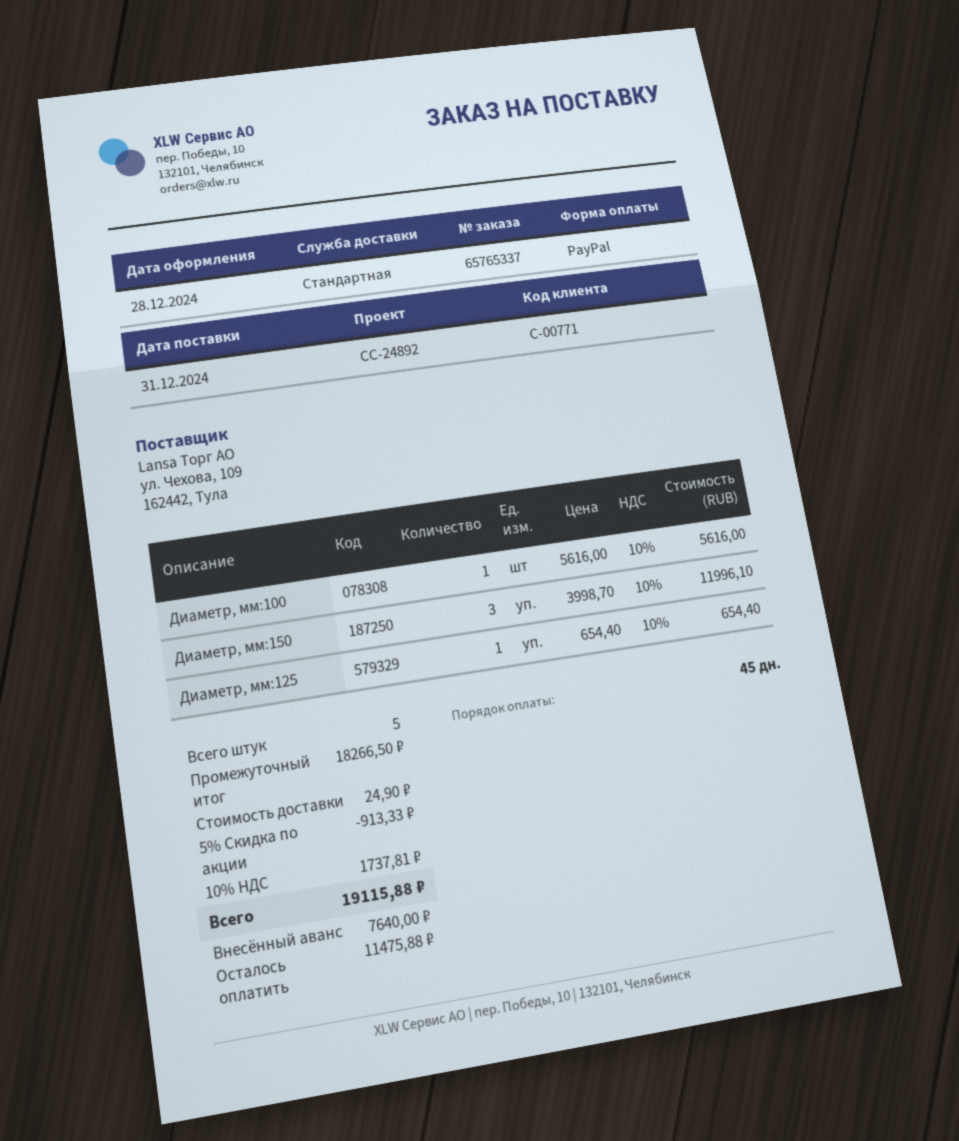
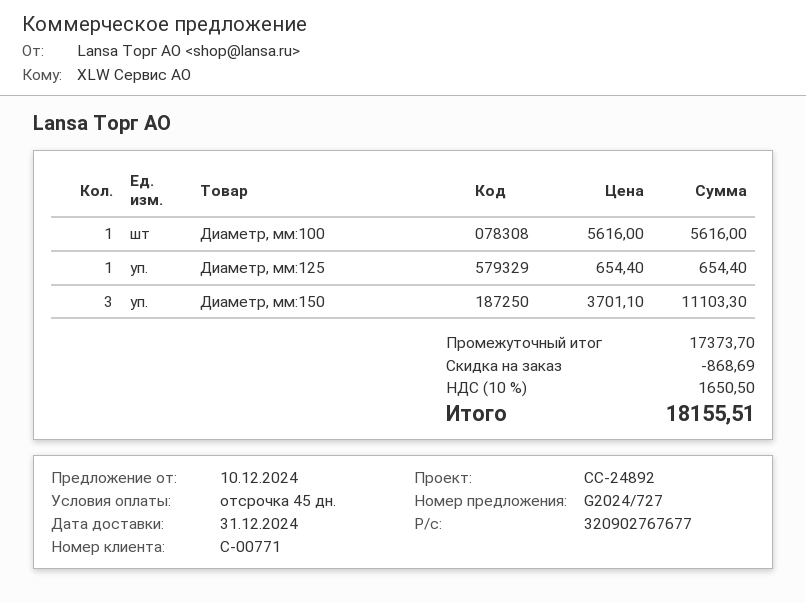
Диаметр, мм:150: 3 x 3998.70 = 11996.10 -> 3 x 3701.10 = 11103.30
subtotal: 18266.50 -> 17373.70
discount: 913.33 -> 868.69
shipping: 24.90 -> none
tax: 10% = 1737.81 -> 10% = 1650.50
total: 19115.88 -> 18155.51

